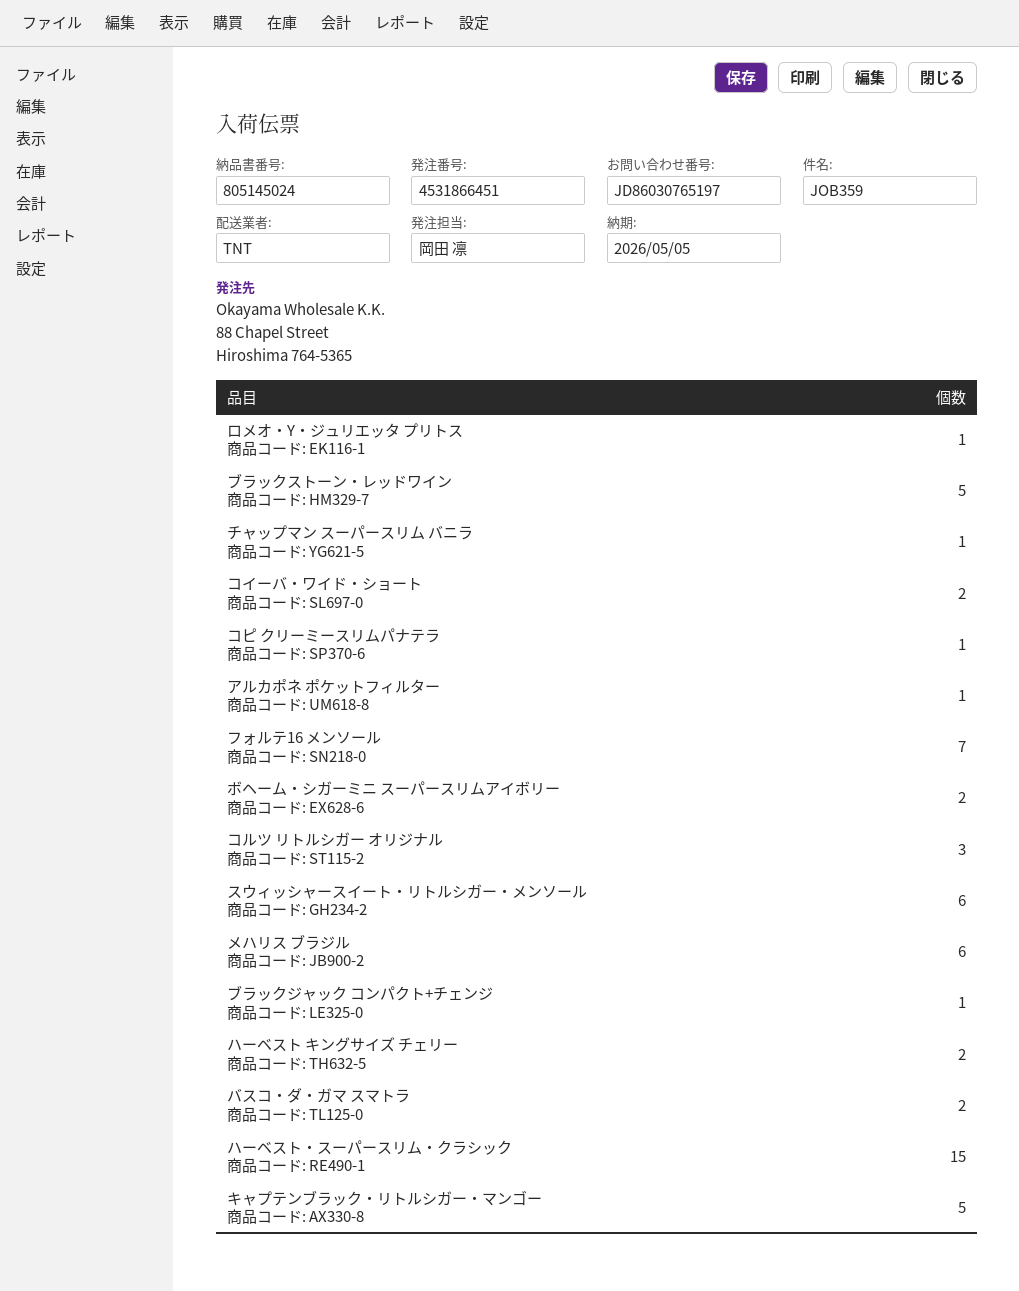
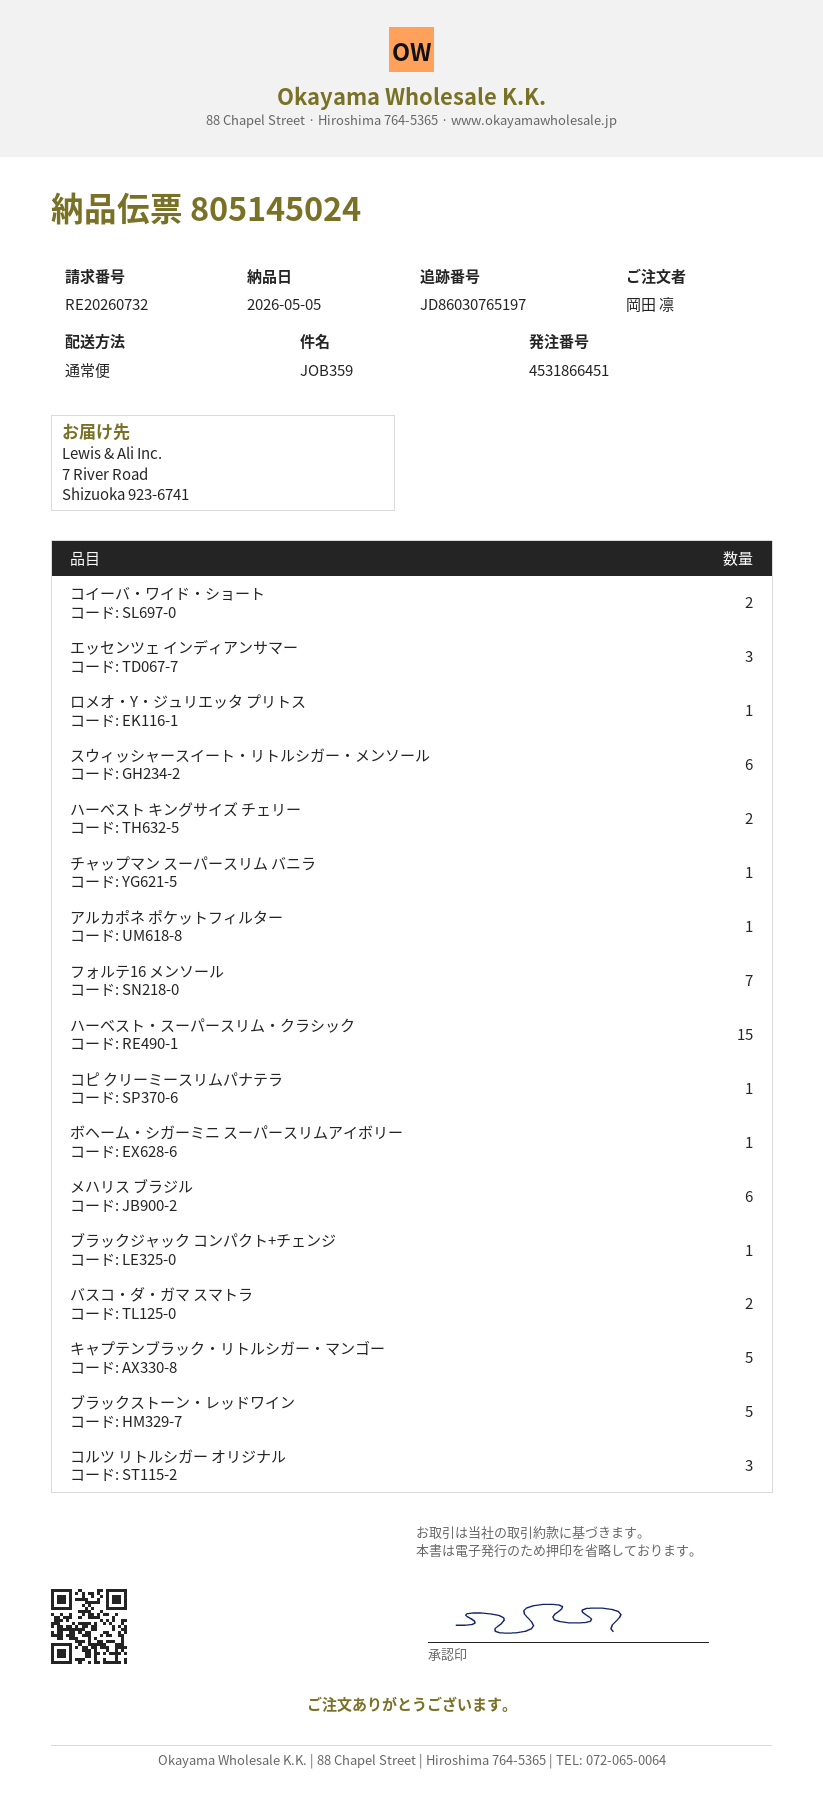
shipping method: TNT -> standard
ボヘーム・シガーミニ スーパースリムアイボリー: 2 -> 1
エッセンツェ インディアンサマー: none -> 3

